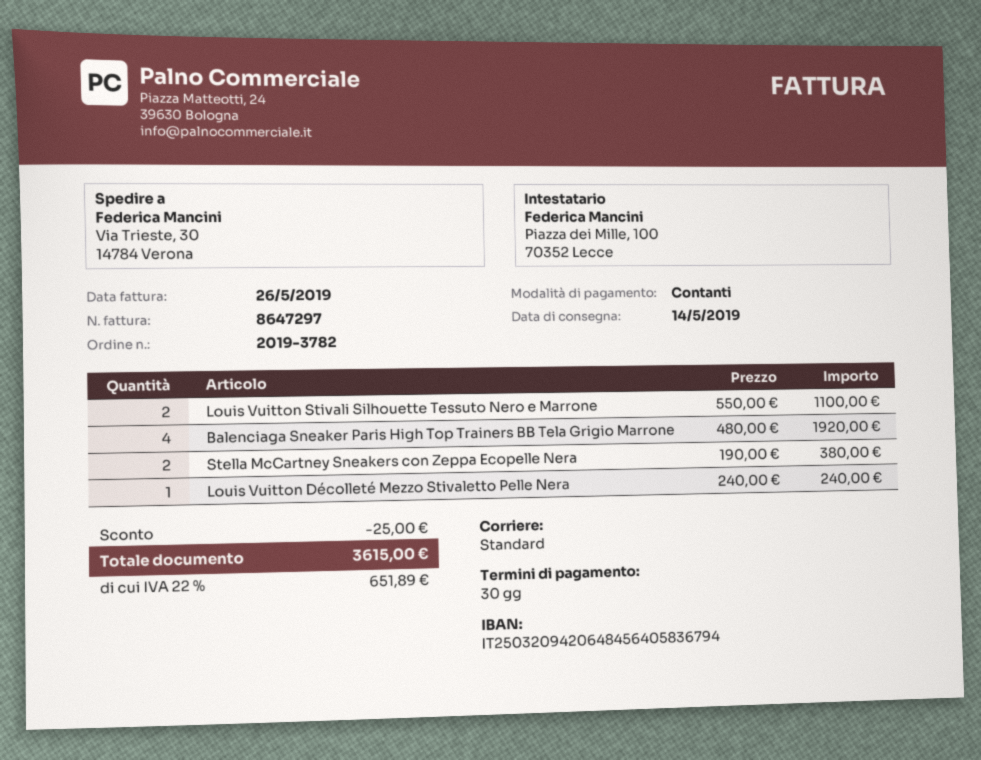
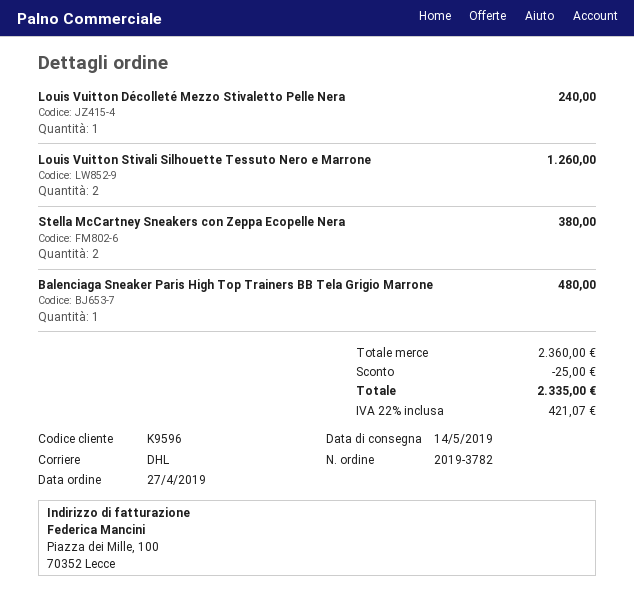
shipping method: standard -> DHL
Louis Vuitton Stivali Silhouette Tessuto Nero e Marrone: 2 for 1100.00 -> 2 for 1260.00
Balenciaga Sneaker Paris High Top Trainers BB Tela Grigio Marrone: 4 for 1920.00 -> 1 for 480.00
tax: 22% = 651.89 -> 22% = 421.07
total: 3615.00 -> 2335.00

